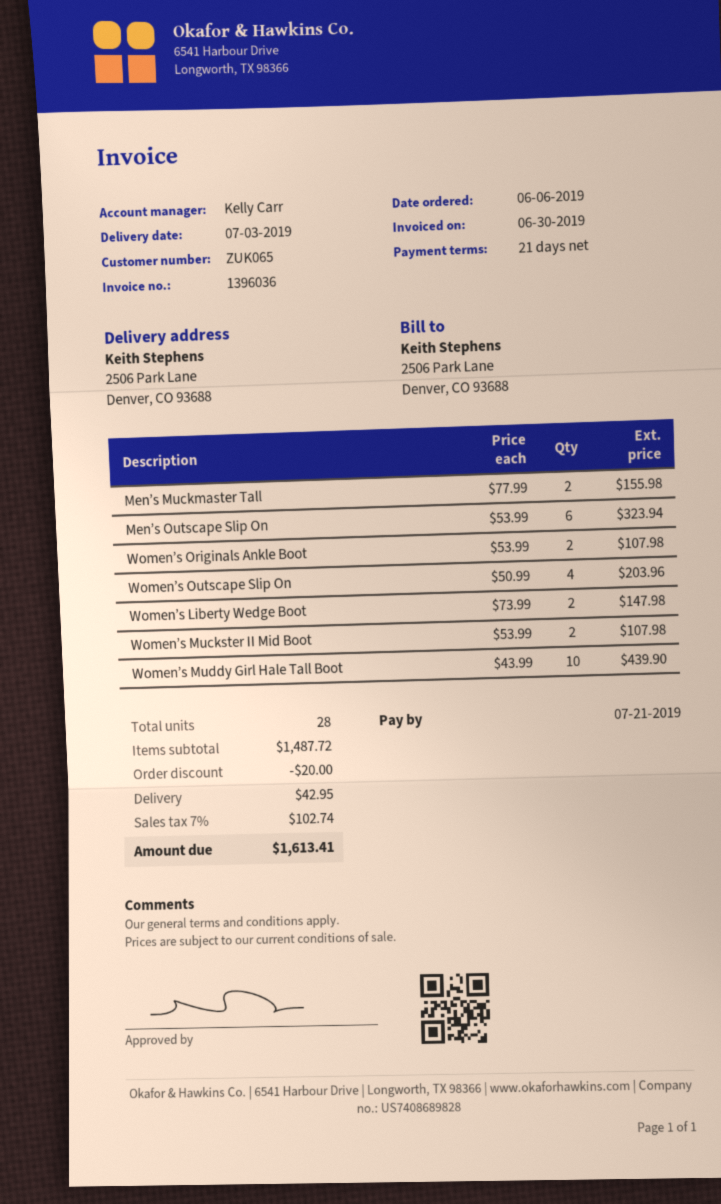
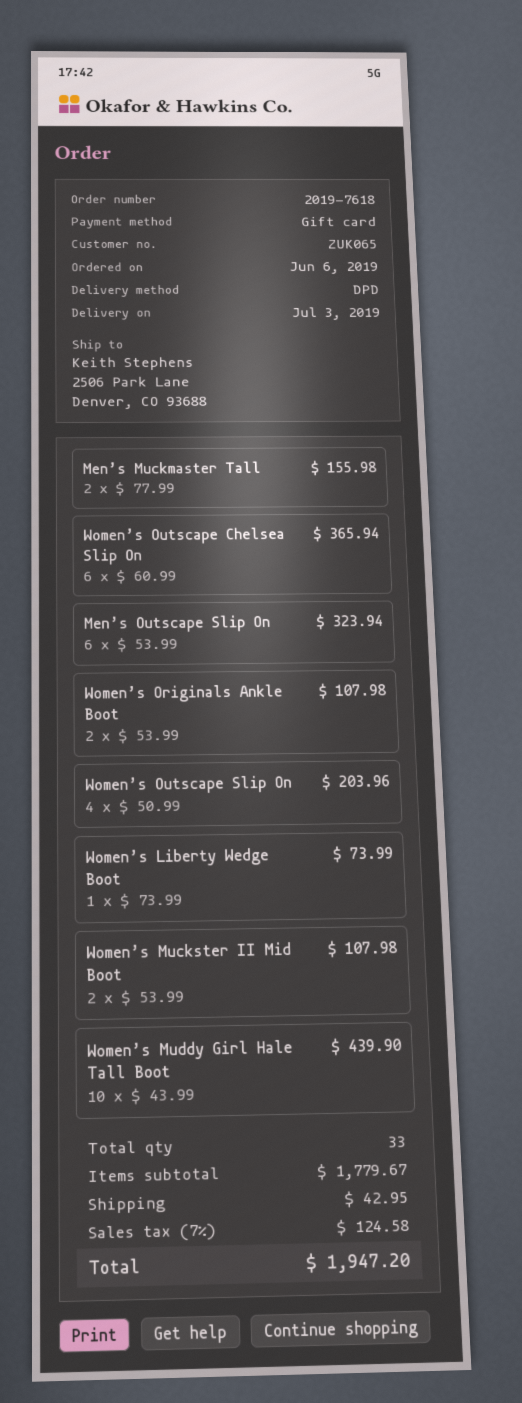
Women’s Liberty Wedge Boot: 2 x 73.99 = 147.98 -> 1 x 73.99 = 73.99
Women’s Outscape Chelsea Slip On: none -> 6 x 60.99 = 365.94
total quantity: 28 -> 33
subtotal: 1487.72 -> 1779.67
discount: 20.00 -> none
tax: 7% = 102.74 -> 7% = 124.58
total: 1613.41 -> 1947.20

